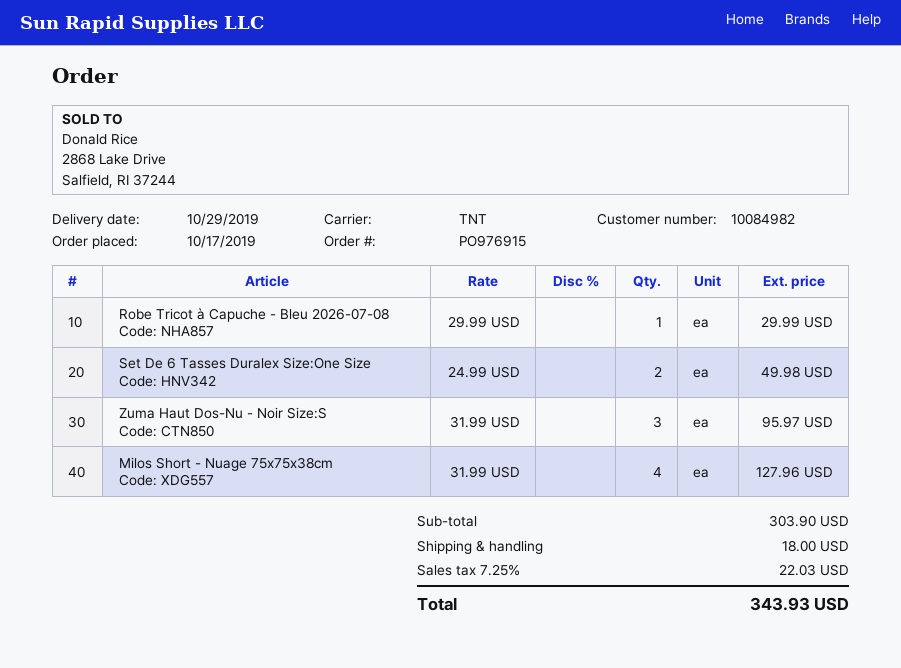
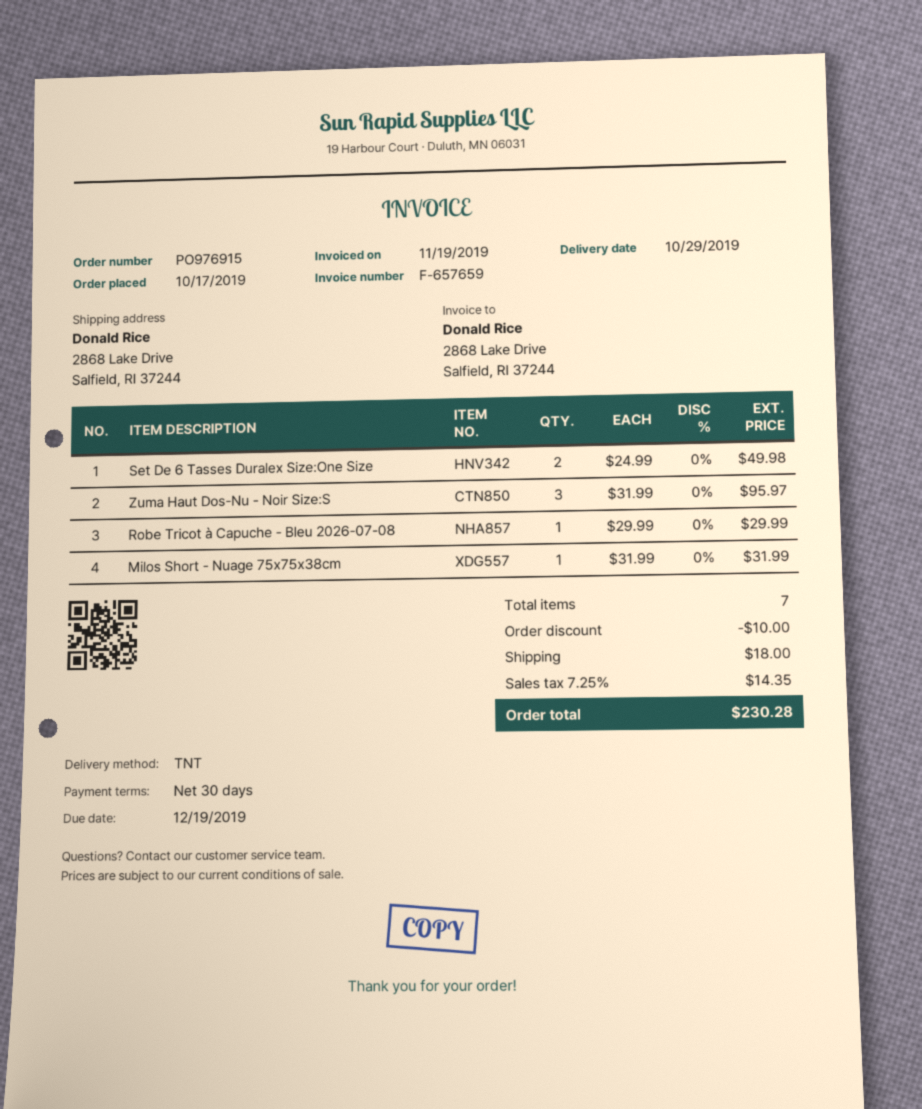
Milos Short - Nuage 75x75x38cm: 4 x 31.99 = 127.96 -> 1 x 31.99 = 31.99
discount: none -> 10.00
tax: 7.25% = 22.03 -> 7.25% = 14.35
total: 343.93 -> 230.28

